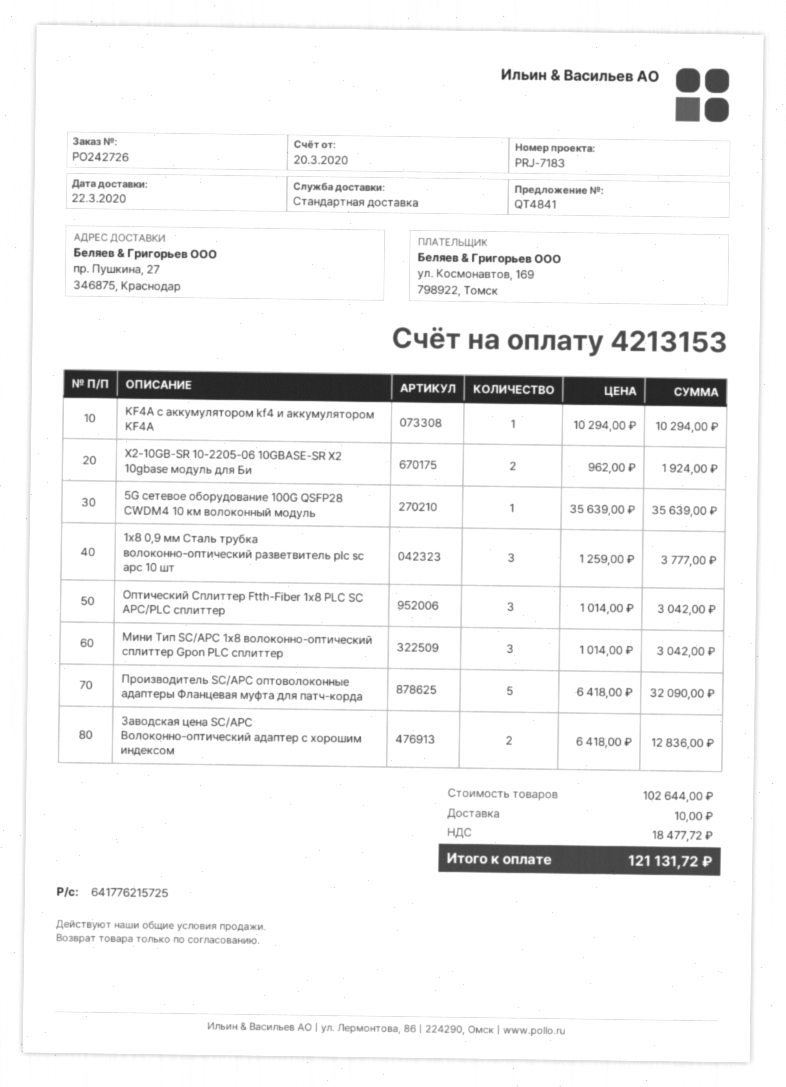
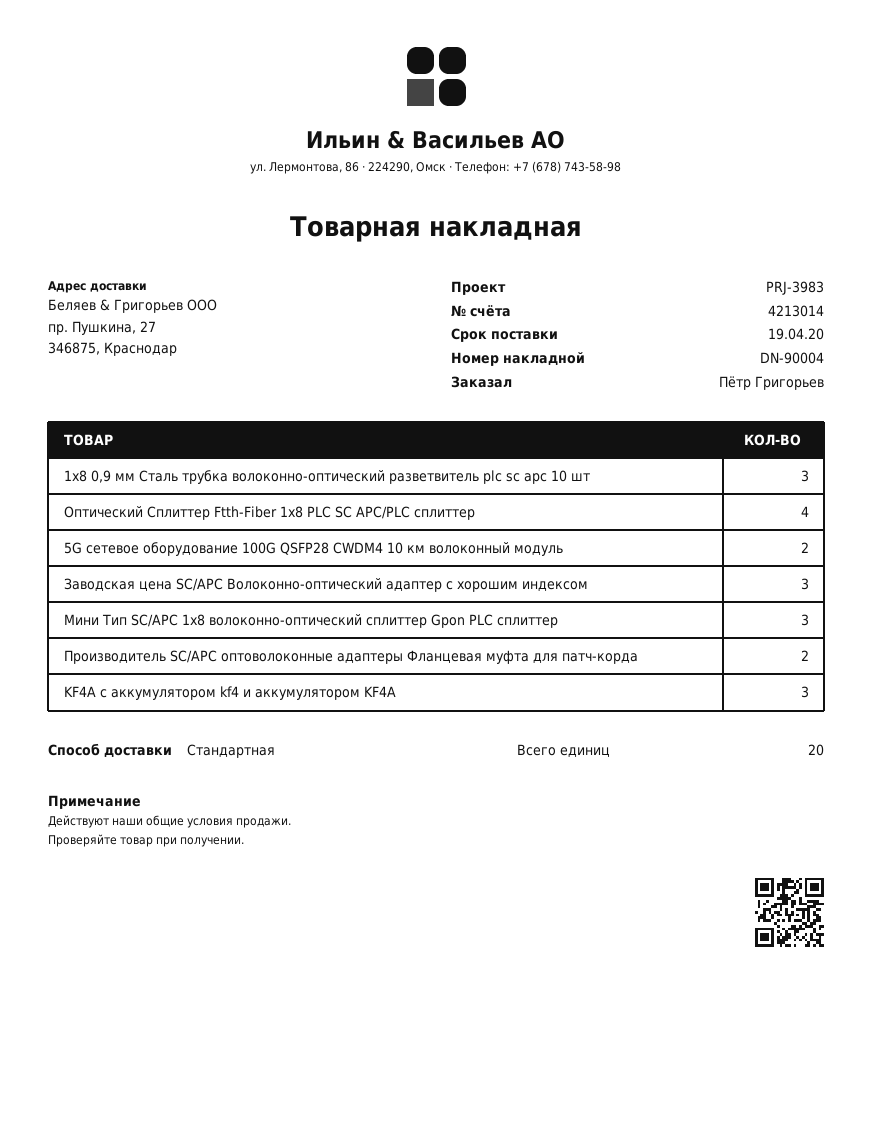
delivery date: 2020-03-22 -> 2020-04-19
invoice number: 4213153 -> 4213014
reference: PRJ-7183 -> PRJ-3983
KF4A с аккумулятором kf4 и аккумулятором KF4A: 1 -> 3
X2-10GB-SR 10-2205-06 10GBASE-SR X2 10gbase модуль для Би: 2 -> none
5G сетевое оборудование 100G QSFP28 CWDM4 10 км волоконный модуль: 1 -> 2
Оптический Сплиттер Ftth-Fiber 1x8 PLC SC APC/PLC сплиттер: 3 -> 4
Производитель SC/APC оптоволоконные адаптеры Фланцевая муфта для патч-корда: 5 -> 2
Заводская цена SC/APC Волоконно-оптический адаптер с хорошим индексом: 2 -> 3

